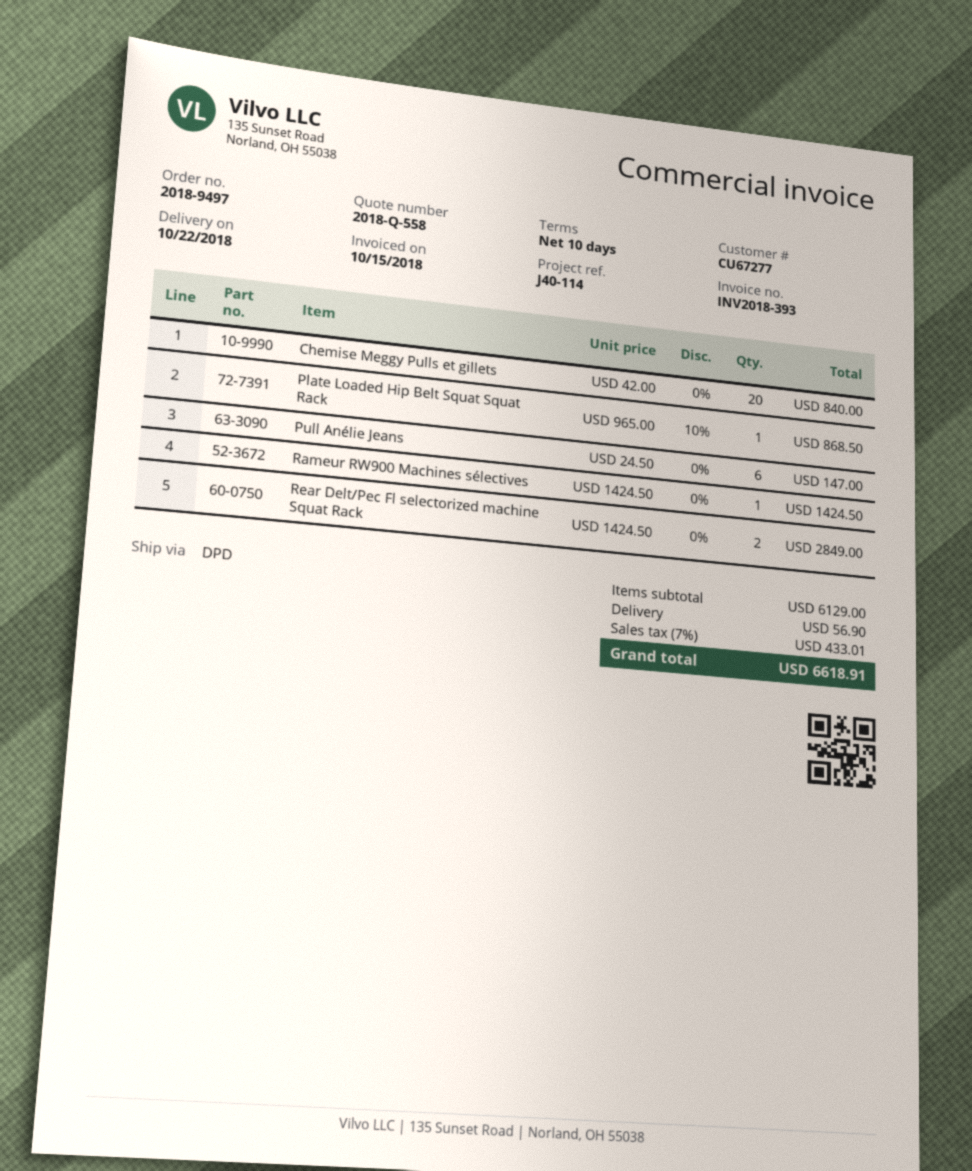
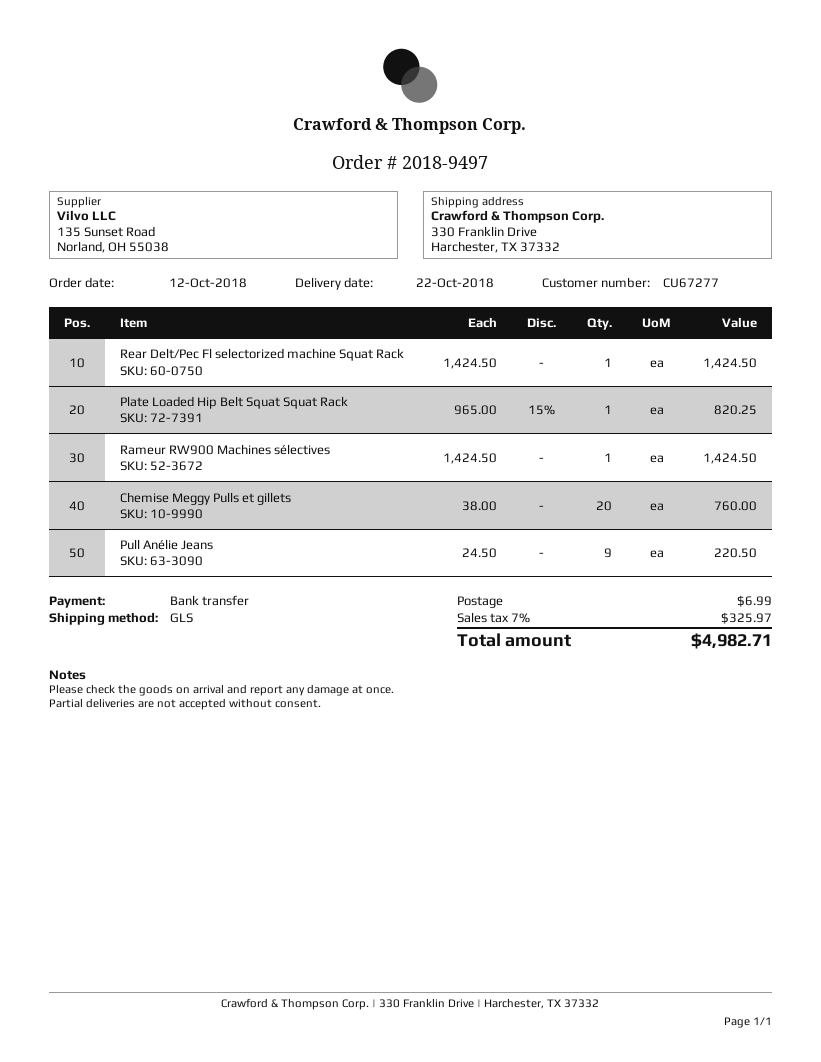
shipping method: DPD -> GLS
Chemise Meggy Pulls et gillets: 20 x 42.00 = 840.00 -> 20 x 38.00 = 760.00
Plate Loaded Hip Belt Squat Squat Rack: 1 x 965.00 - 10% = 868.50 -> 1 x 965.00 - 15% = 820.25
Pull Anélie Jeans: 6 x 24.50 = 147.00 -> 9 x 24.50 = 220.50
Rear Delt/Pec Fl selectorized machine Squat Rack: 2 x 1424.50 = 2849.00 -> 1 x 1424.50 = 1424.50
shipping: 56.90 -> 6.99
tax: 7% = 433.01 -> 7% = 325.97
total: 6618.91 -> 4982.71

